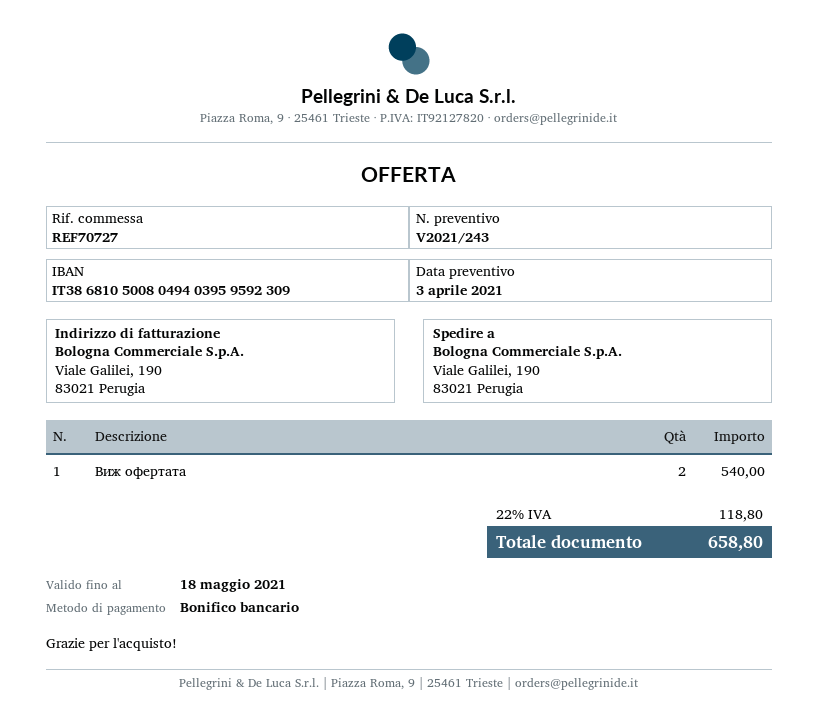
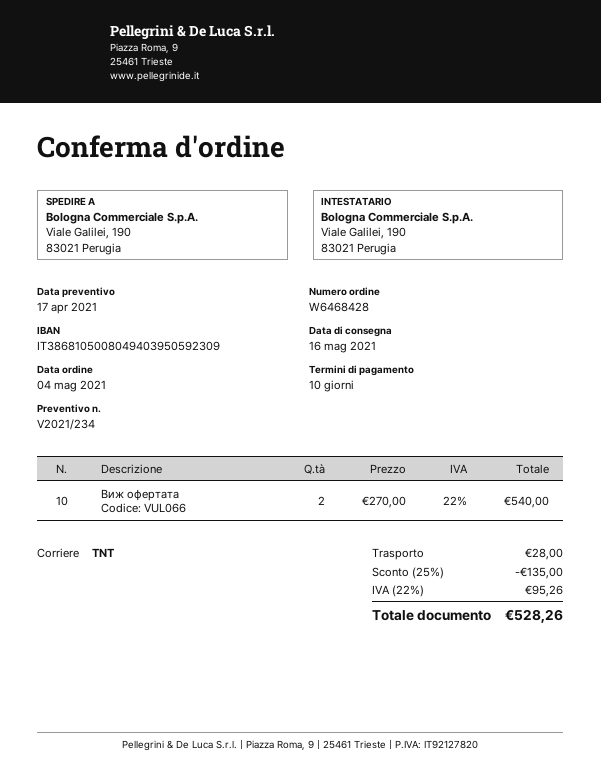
quote number: V2021/243 -> V2021/234
quote date: 2021-04-03 -> 2021-04-17
bank account: IT3868105008049403959592309 -> IT3868105008049403950592309
discount: none -> 25% = 135.00
shipping: none -> 28.00
tax: 22% = 118.80 -> 22% = 95.26
total: 658.80 -> 528.26

